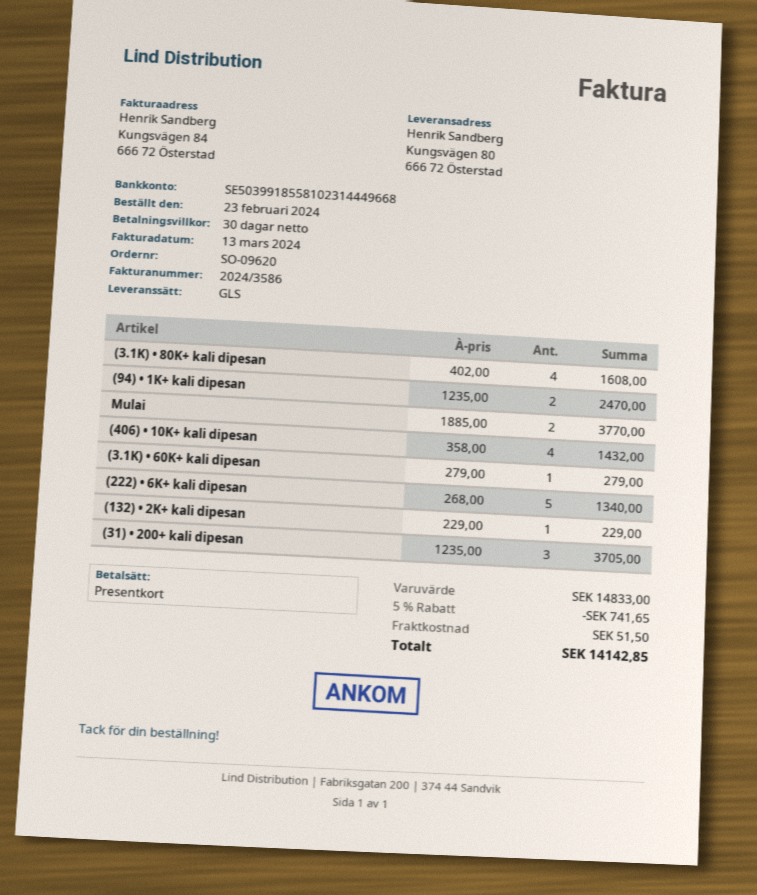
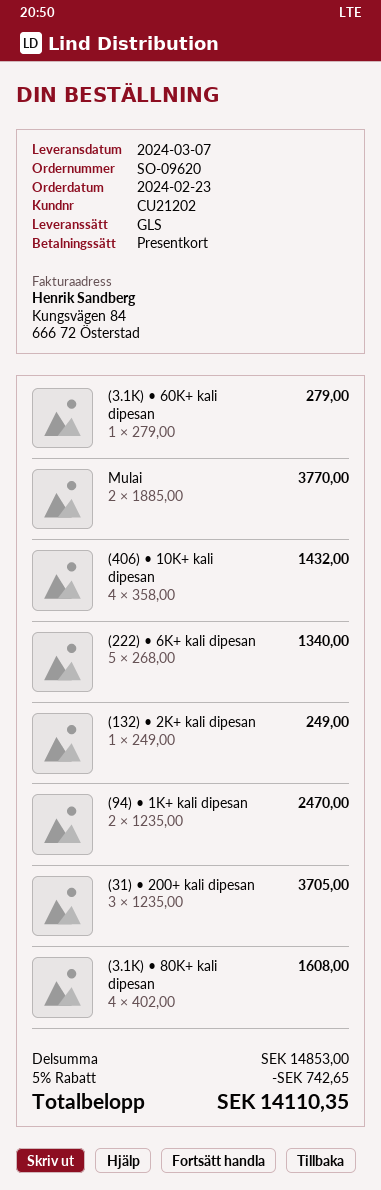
(132) • 2K+ kali dipesan: 1 x 229.00 = 229.00 -> 1 x 249.00 = 249.00
subtotal: 14833.00 -> 14853.00
discount: 5% = 741.65 -> 5% = 742.65
shipping: 51.50 -> none
total: 14142.85 -> 14110.35

